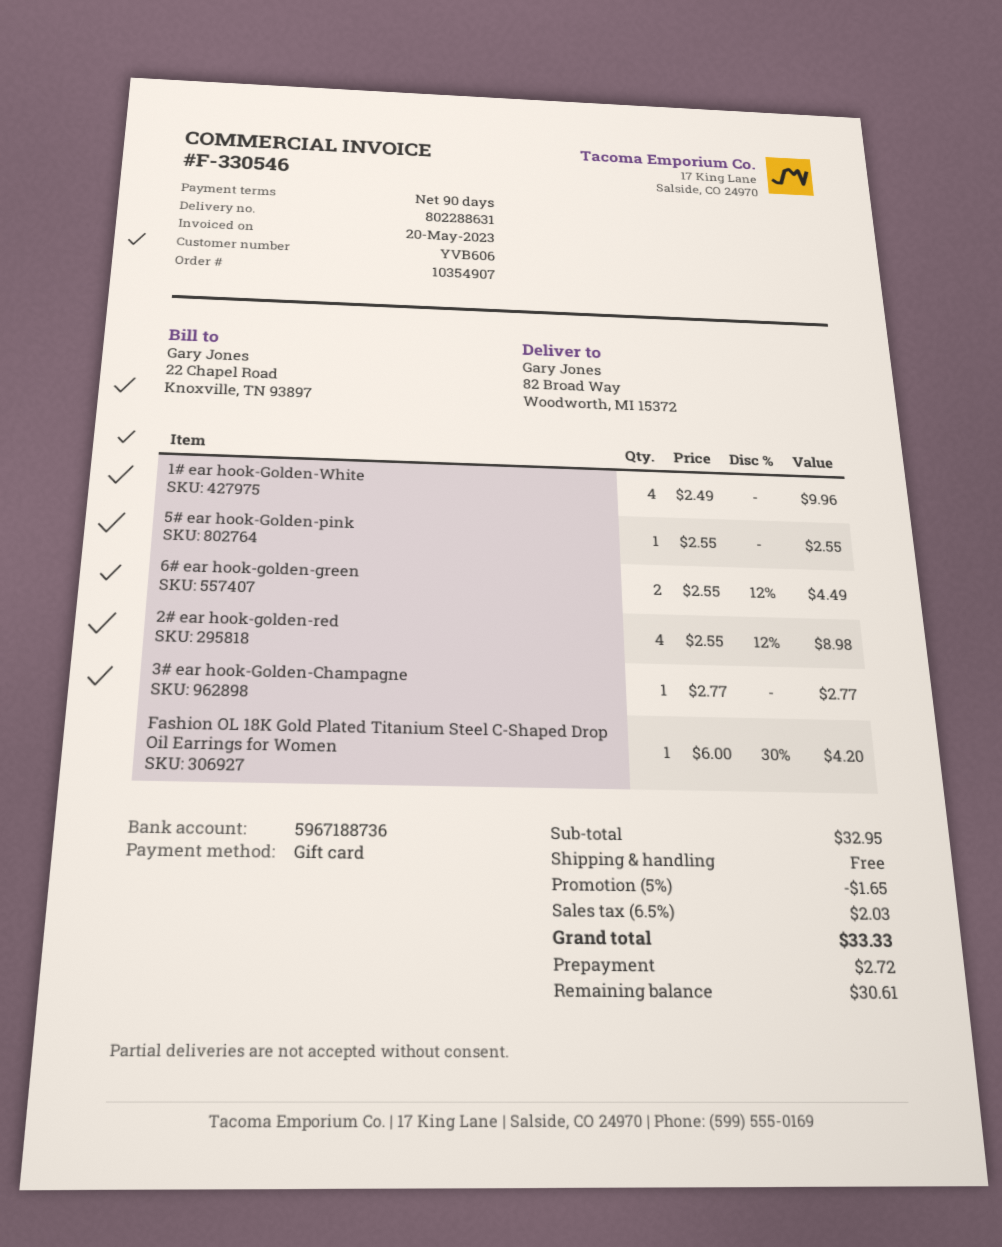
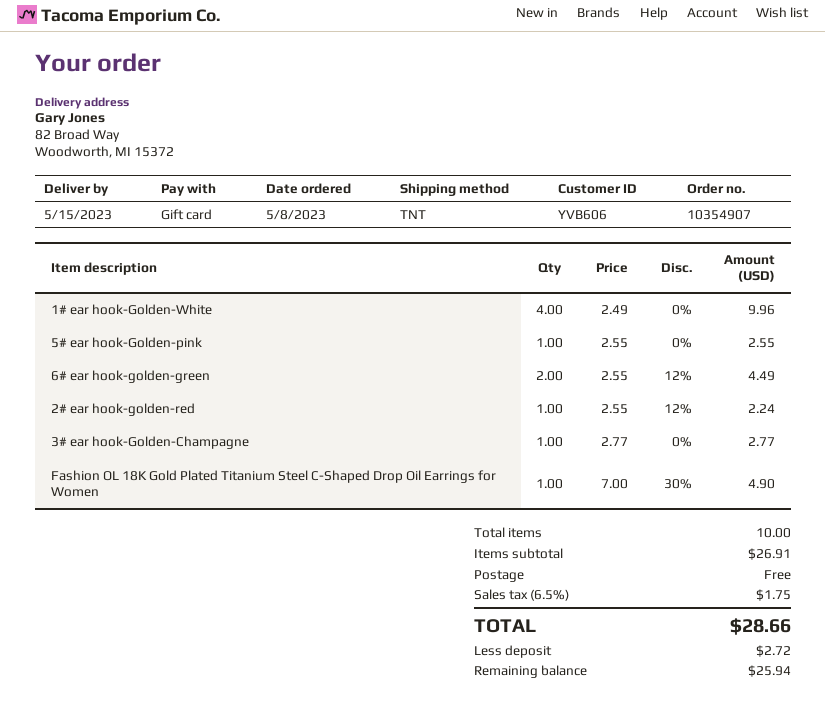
2# ear hook-golden-red: 4 x 2.55 - 12% = 8.98 -> 1 x 2.55 - 12% = 2.24
Fashion OL 18K Gold Plated Titanium Steel C-Shaped Drop Oil Earrings for Women: 1 x 6.00 - 30% = 4.20 -> 1 x 7.00 - 30% = 4.90
subtotal: 32.95 -> 26.91
discount: 5% = 1.65 -> none
tax: 6.5% = 2.03 -> 6.5% = 1.75
total: 33.33 -> 28.66
balance: 30.61 -> 25.94

